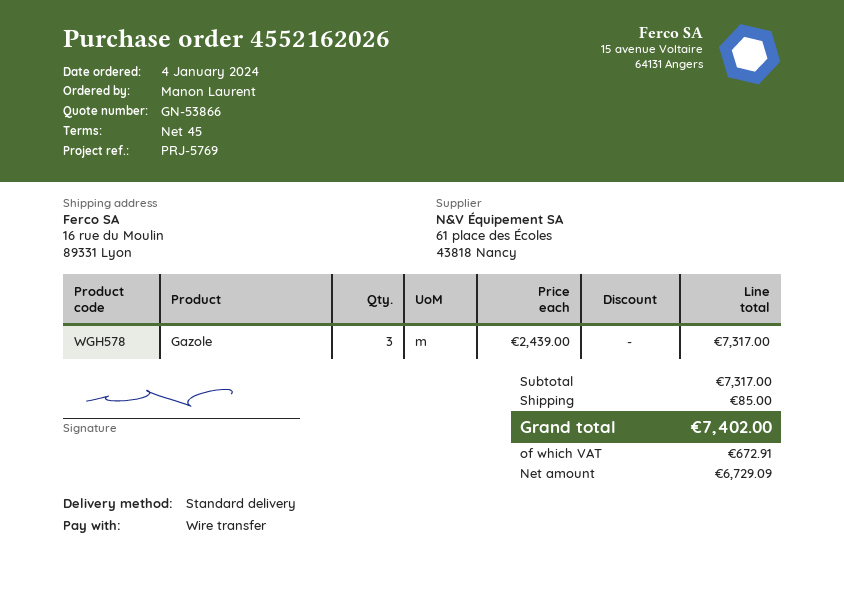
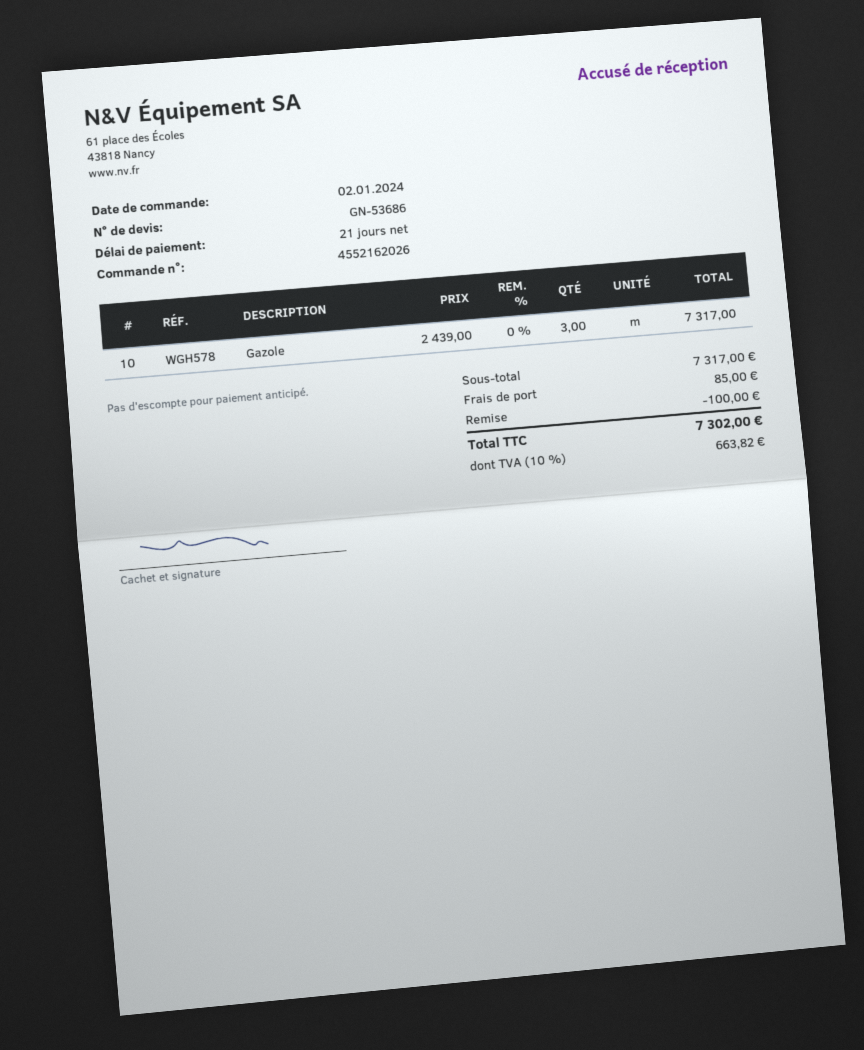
quote number: GN-53866 -> GN-53686
order date: 2024-01-04 -> 2024-01-02
payment terms: 45 days -> 21 days
discount: none -> 100.00
tax: 672.91 -> 663.82
total: 7402.00 -> 7302.00

